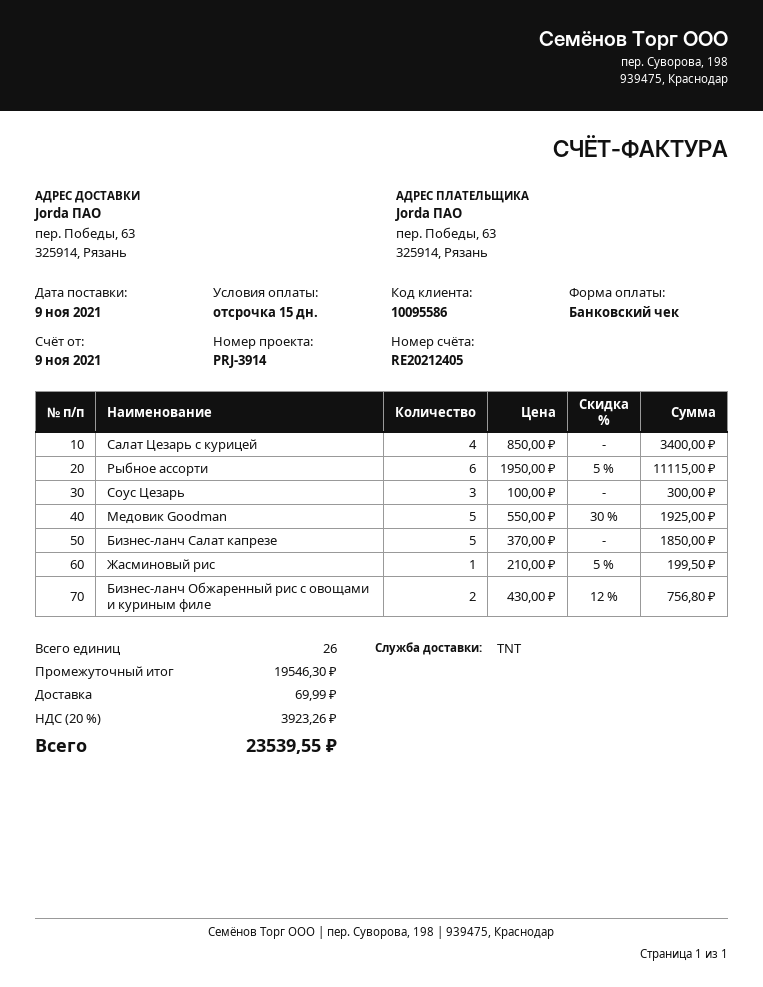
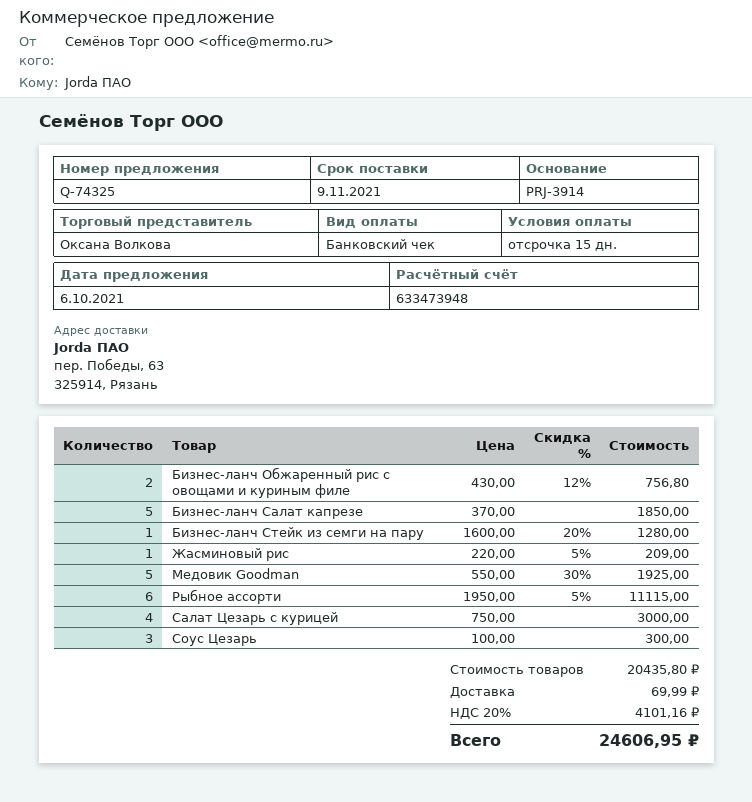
Салат Цезарь с курицей: 4 x 850.00 = 3400.00 -> 4 x 750.00 = 3000.00
Жасминовый рис: 1 x 210.00 - 5% = 199.50 -> 1 x 220.00 - 5% = 209.00
Бизнес-ланч Стейк из семги на пару: none -> 1 x 1600.00 - 20% = 1280.00
subtotal: 19546.30 -> 20435.80
tax: 20% = 3923.26 -> 20% = 4101.16
total: 23539.55 -> 24606.95

